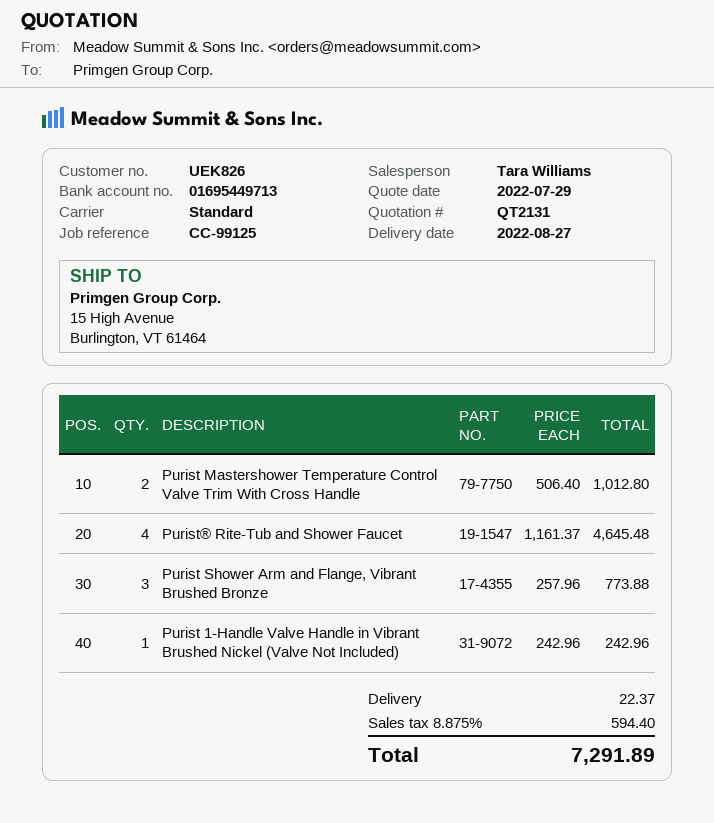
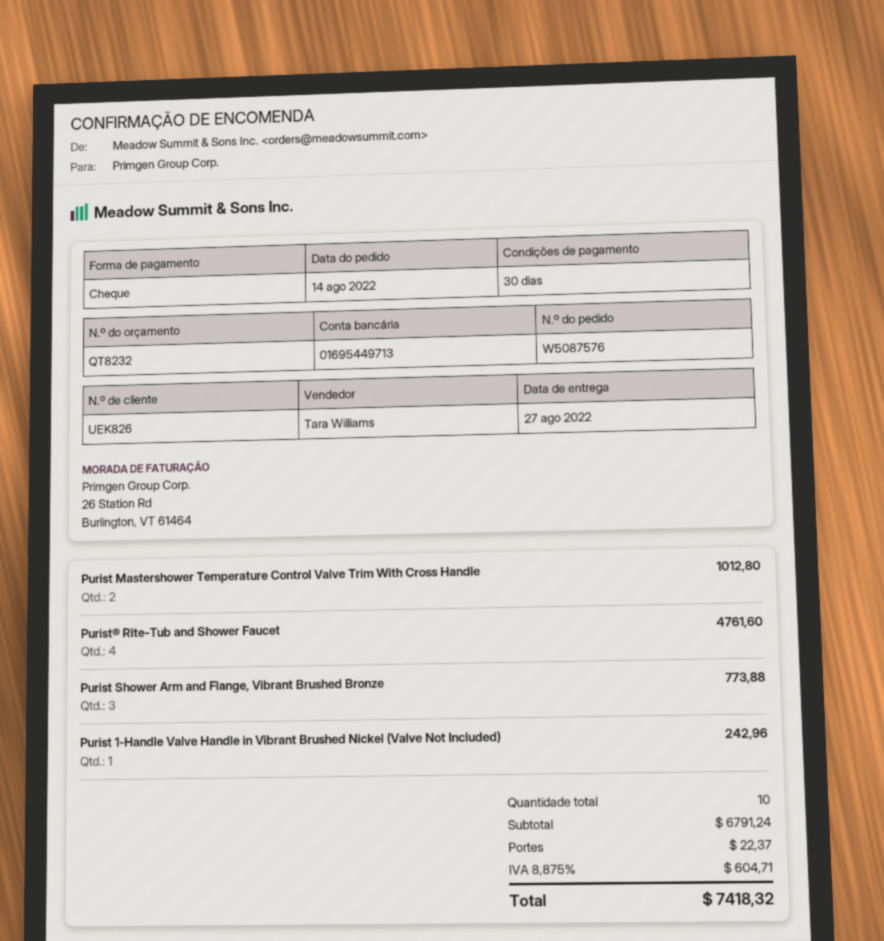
quote number: QT2131 -> QT8232
Purist® Rite-Tub and Shower Faucet: 4 for 4645.48 -> 4 for 4761.60
tax: 8.875% = 594.40 -> 8.875% = 604.71
total: 7291.89 -> 7418.32

